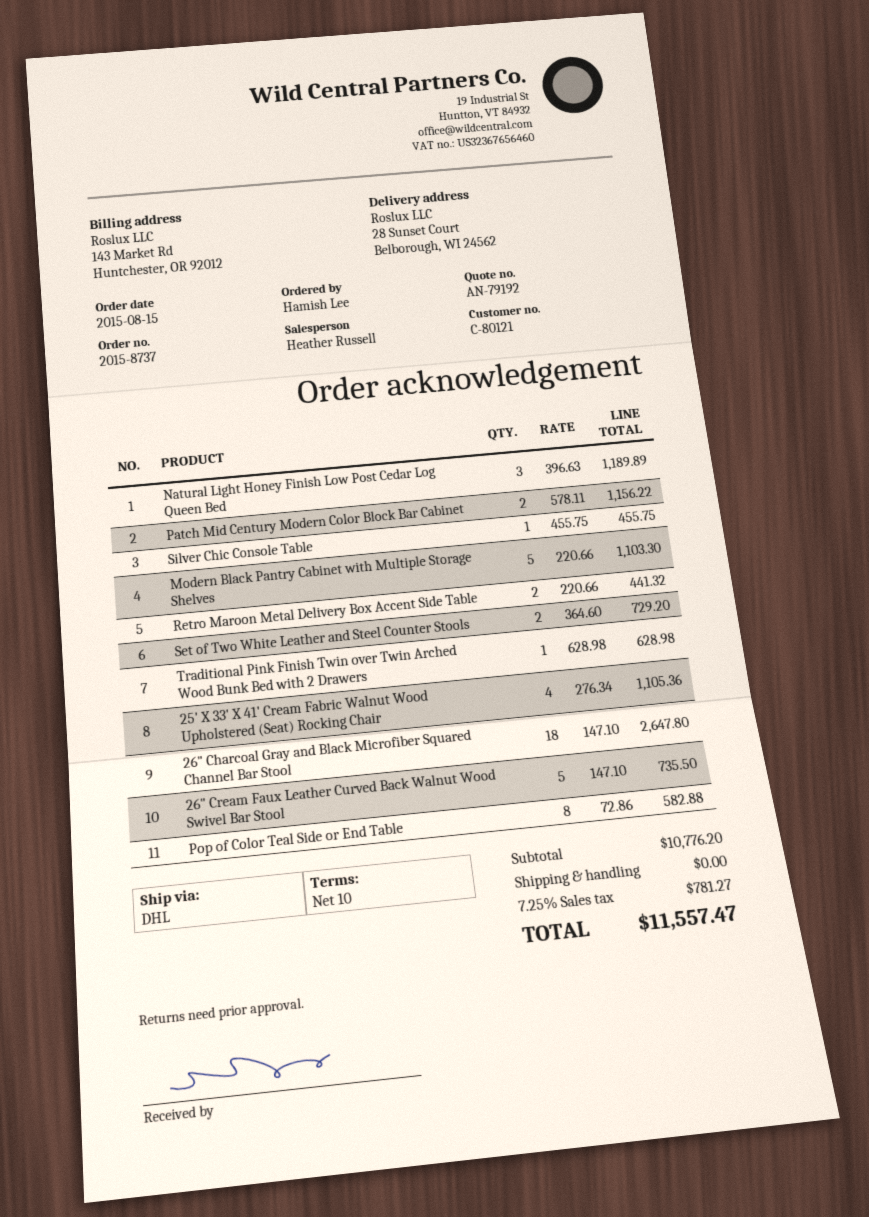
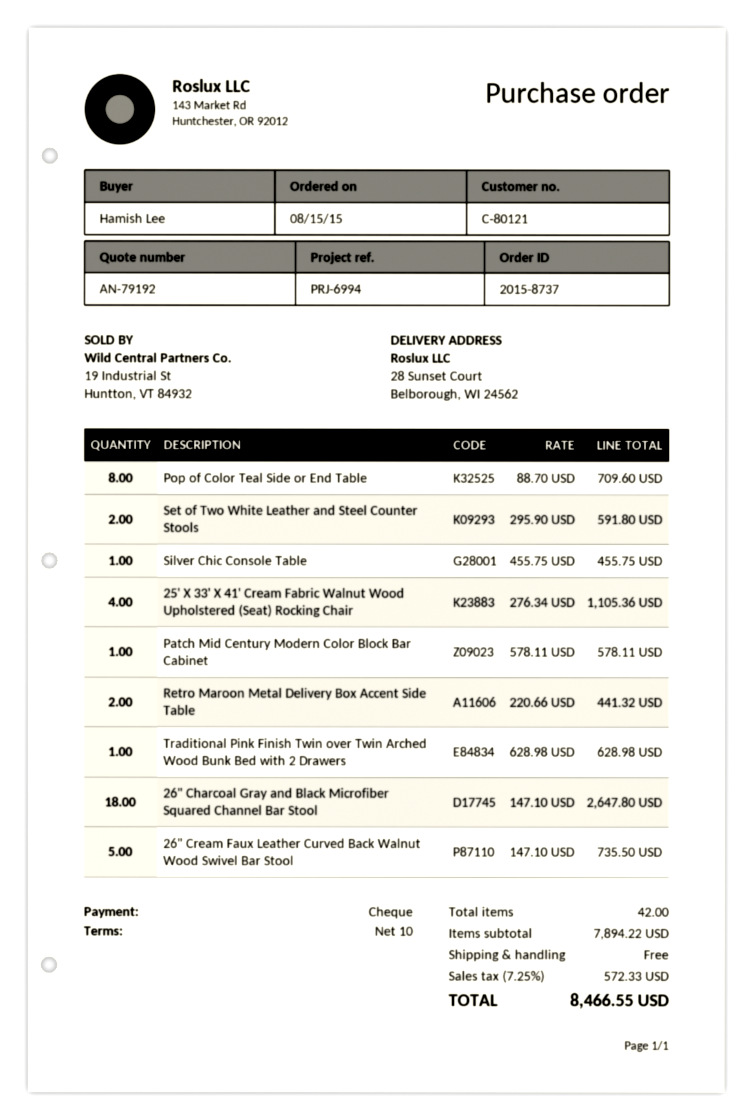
Natural Light Honey Finish Low Post Cedar Log Queen Bed: 3 x 396.63 = 1189.89 -> none
Patch Mid Century Modern Color Block Bar Cabinet: 2 x 578.11 = 1156.22 -> 1 x 578.11 = 578.11
Modern Black Pantry Cabinet with Multiple Storage Shelves: 5 x 220.66 = 1103.30 -> none
Set of Two White Leather and Steel Counter Stools: 2 x 364.60 = 729.20 -> 2 x 295.90 = 591.80
Pop of Color Teal Side or End Table: 8 x 72.86 = 582.88 -> 8 x 88.70 = 709.60
subtotal: 10776.20 -> 7894.22
tax: 7.25% = 781.27 -> 7.25% = 572.33
total: 11557.47 -> 8466.55

